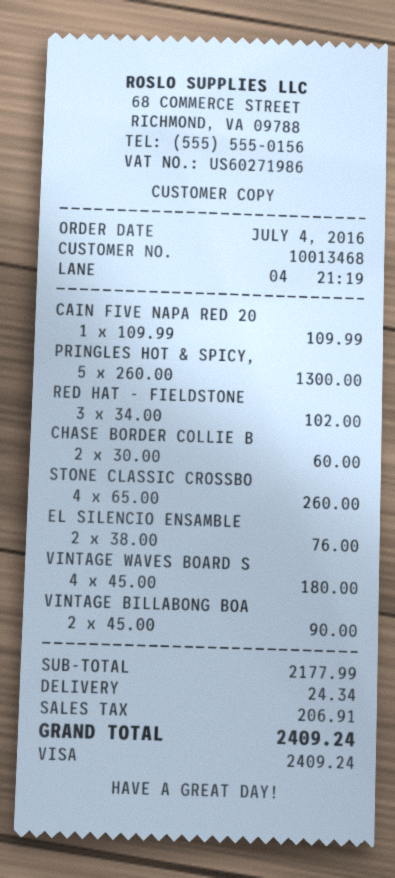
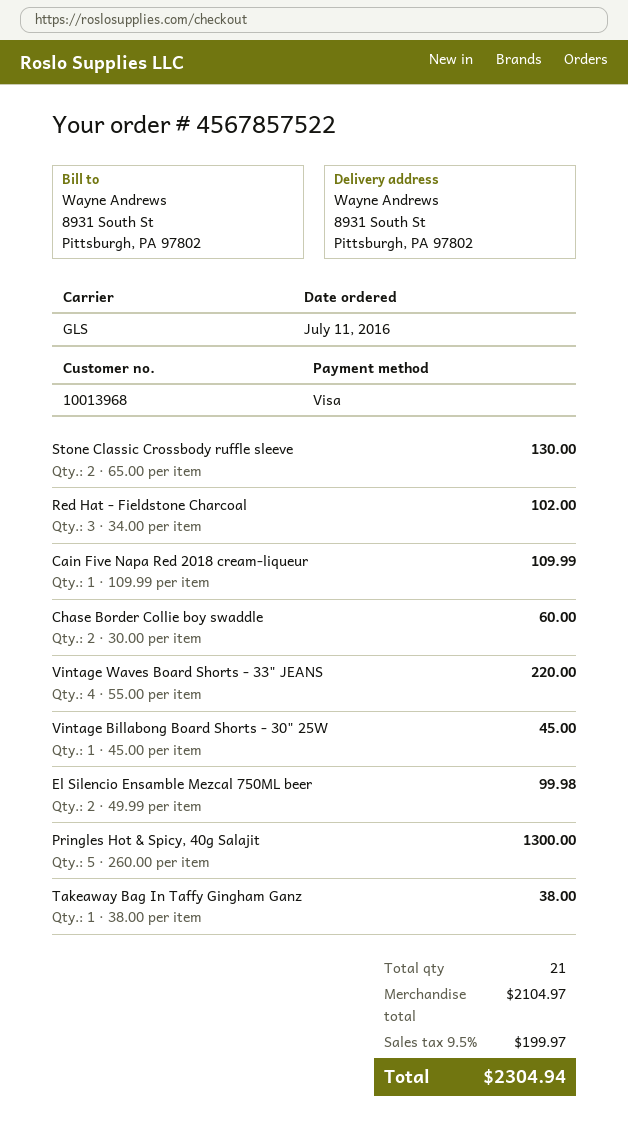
order date: 2016-07-04 -> 2016-07-11
customer number: 10013468 -> 10013968
STONE CLASSIC CROSSBO: 4 x 65.00 = 260.00 -> 2 x 65.00 = 130.00
EL SILENCIO ENSAMBLE: 2 x 38.00 = 76.00 -> 2 x 49.99 = 99.98
VINTAGE WAVES BOARD S: 4 x 45.00 = 180.00 -> 4 x 55.00 = 220.00
VINTAGE BILLABONG BOA: 2 x 45.00 = 90.00 -> 1 x 45.00 = 45.00
Takeaway Bag In Taffy Gingham Ganz: none -> 1 x 38.00 = 38.00
subtotal: 2177.99 -> 2104.97
shipping: 24.34 -> none
tax: 206.91 -> 199.97
total: 2409.24 -> 2304.94

